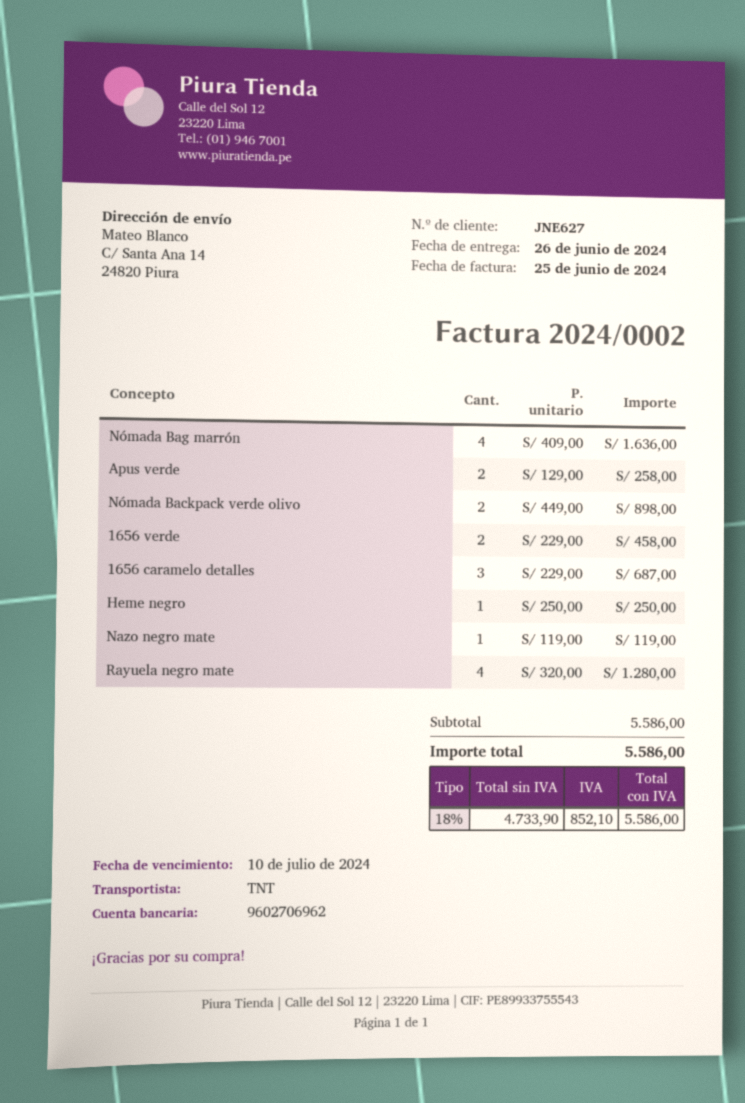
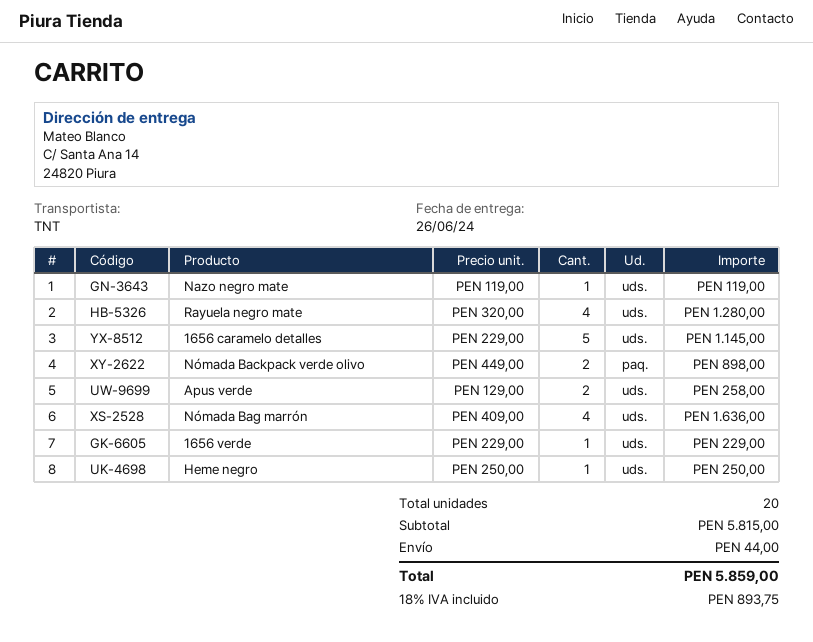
1656 verde: 2 x 229.00 = 458.00 -> 1 x 229.00 = 229.00
1656 caramelo detalles: 3 x 229.00 = 687.00 -> 5 x 229.00 = 1145.00
subtotal: 5586.00 -> 5815.00
shipping: none -> 44.00
tax: 18% = 852.10 -> 18% = 893.75
total: 5586.00 -> 5859.00

